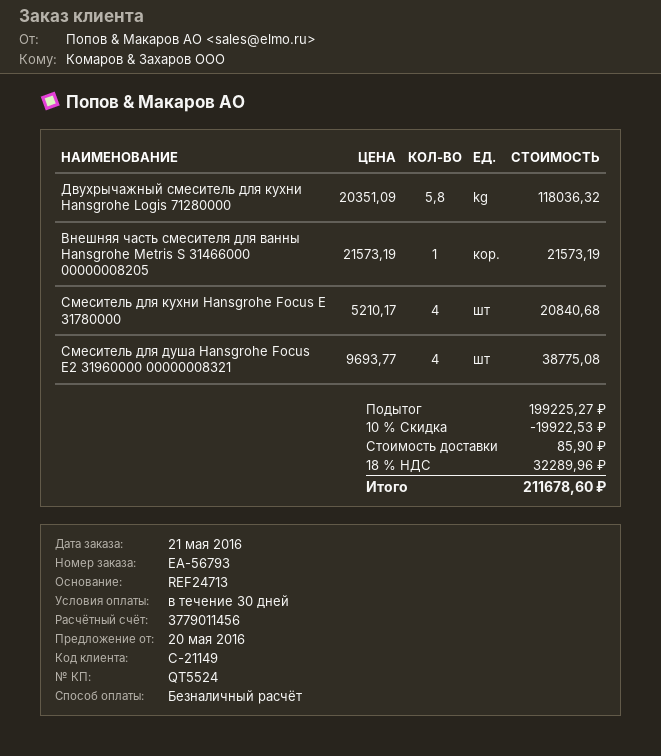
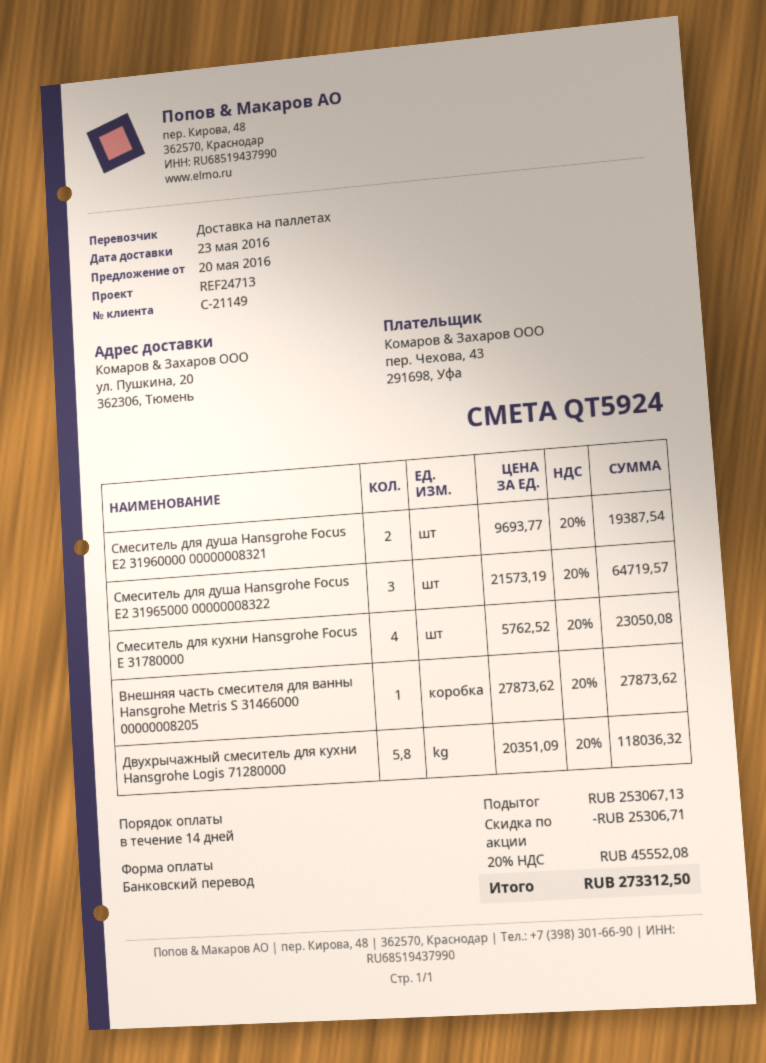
quote number: QT5524 -> QT5924
payment terms: 30 days -> 14 days
Внешняя часть смесителя для ванны Hansgrohe Metris S 31466000 00000008205: 1 x 21573.19 = 21573.19 -> 1 x 27873.62 = 27873.62
Смеситель для кухни Hansgrohe Focus E 31780000: 4 x 5210.17 = 20840.68 -> 4 x 5762.52 = 23050.08
Смеситель для душа Hansgrohe Focus E2 31960000 00000008321: 4 x 9693.77 = 38775.08 -> 2 x 9693.77 = 19387.54
Смеситель для душа Hansgrohe Focus E2 31965000 00000008322: none -> 3 x 21573.19 = 64719.57
subtotal: 199225.27 -> 253067.13
discount: 19922.53 -> 25306.71
shipping: 85.90 -> none
tax: 18% = 32289.96 -> 20% = 45552.08
total: 211678.60 -> 273312.50

